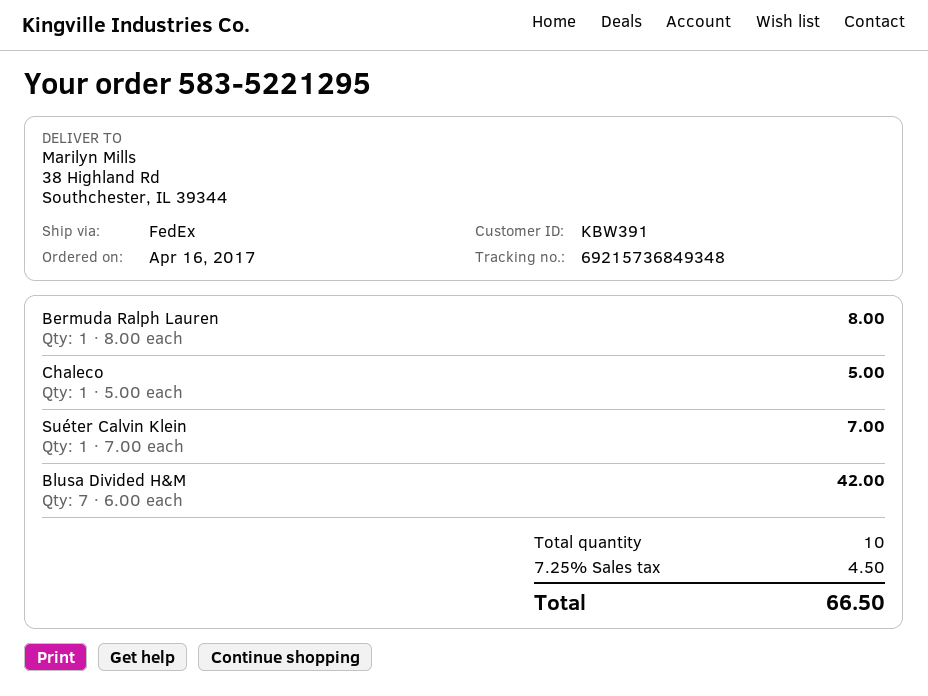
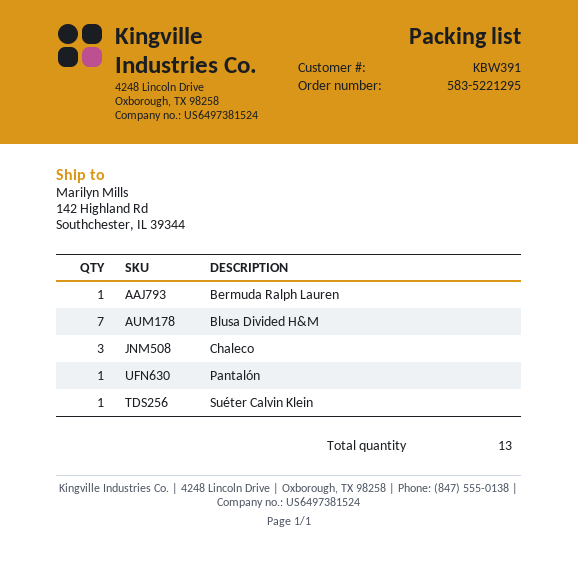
ship to: 38 Highland Rd, Southchester, IL 39344 -> 142 Highland Rd, Southchester, IL 39344
Chaleco: 1 -> 3
Pantalón: none -> 1
total quantity: 10 -> 13

